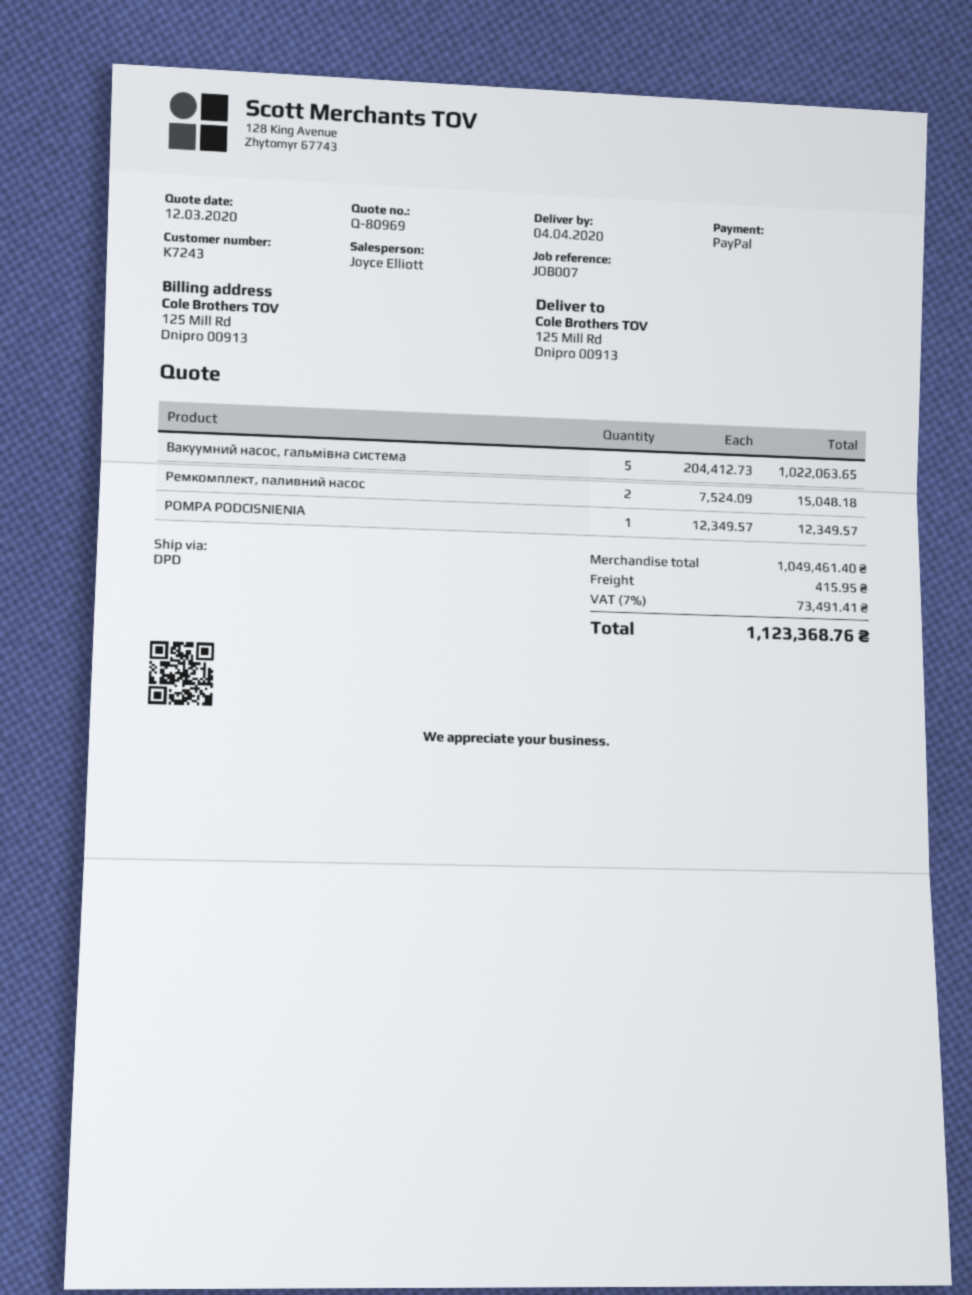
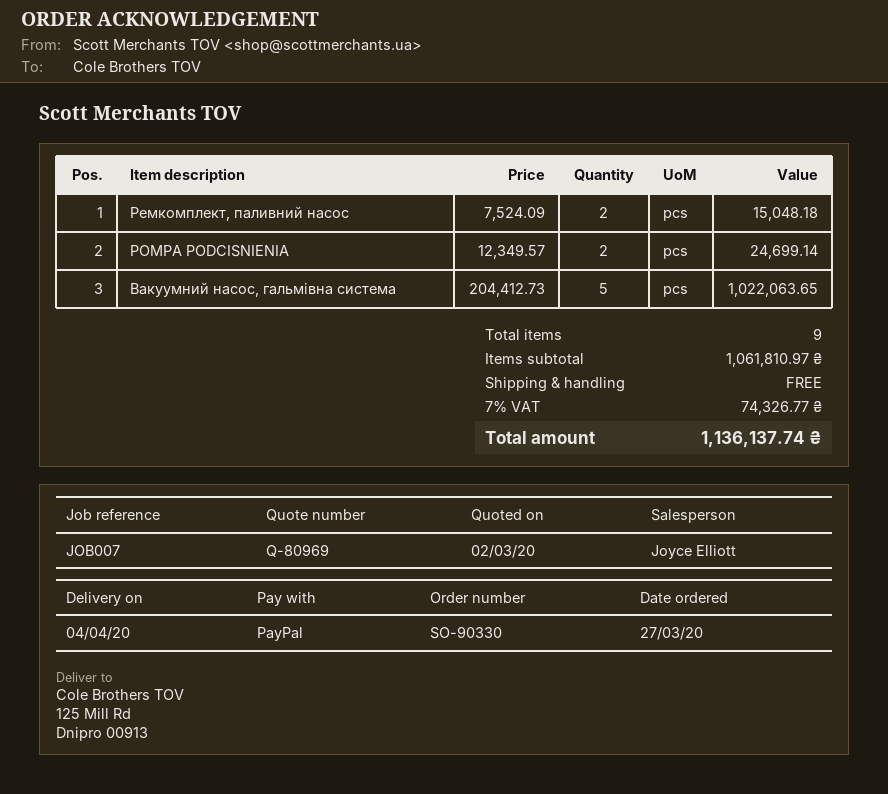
quote date: 2020-03-12 -> 2020-03-02
POMPA PODCISNIENIA: 1 x 12349.57 = 12349.57 -> 2 x 12349.57 = 24699.14
subtotal: 1049461.40 -> 1061810.97
shipping: 415.95 -> 0.00
tax: 7% = 73491.41 -> 7% = 74326.77
total: 1123368.76 -> 1136137.74

